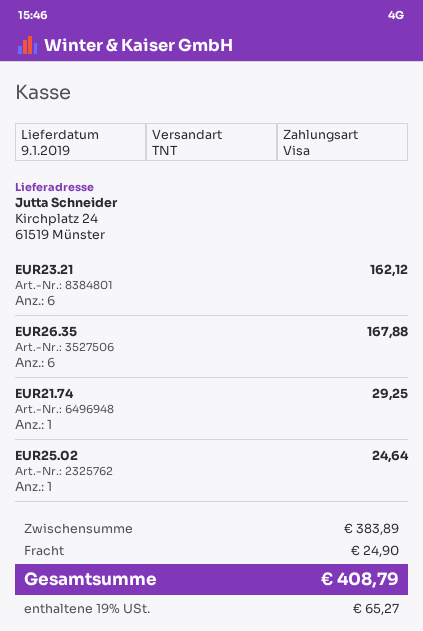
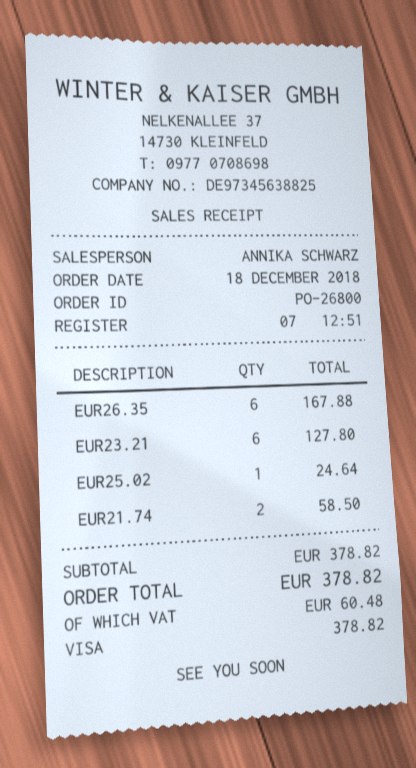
EUR23.21: 6 for 162.12 -> 6 for 127.80
EUR21.74: 1 for 29.25 -> 2 for 58.50
subtotal: 383.89 -> 378.82
shipping: 24.90 -> none
tax: 65.27 -> 60.48
total: 408.79 -> 378.82

